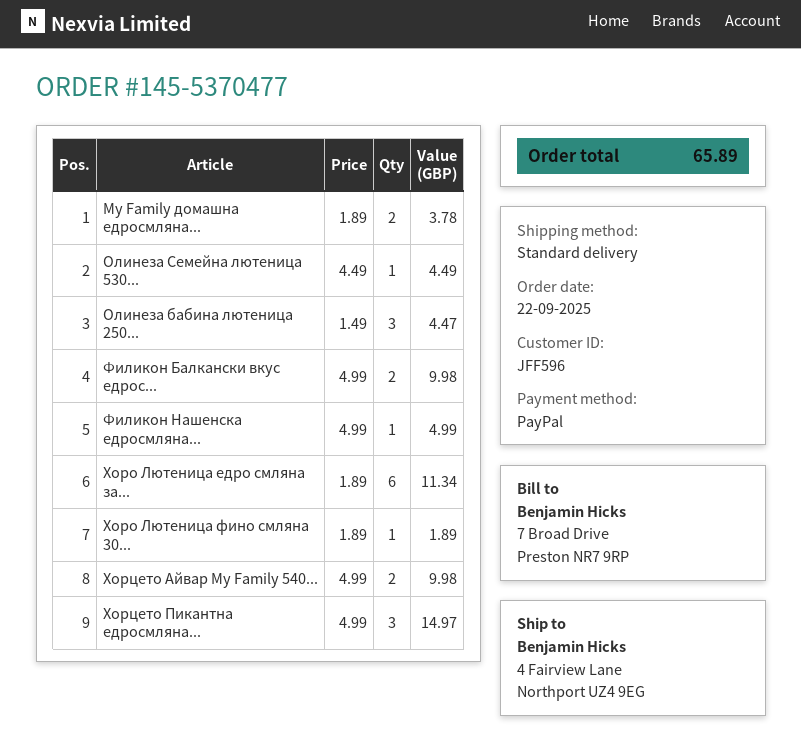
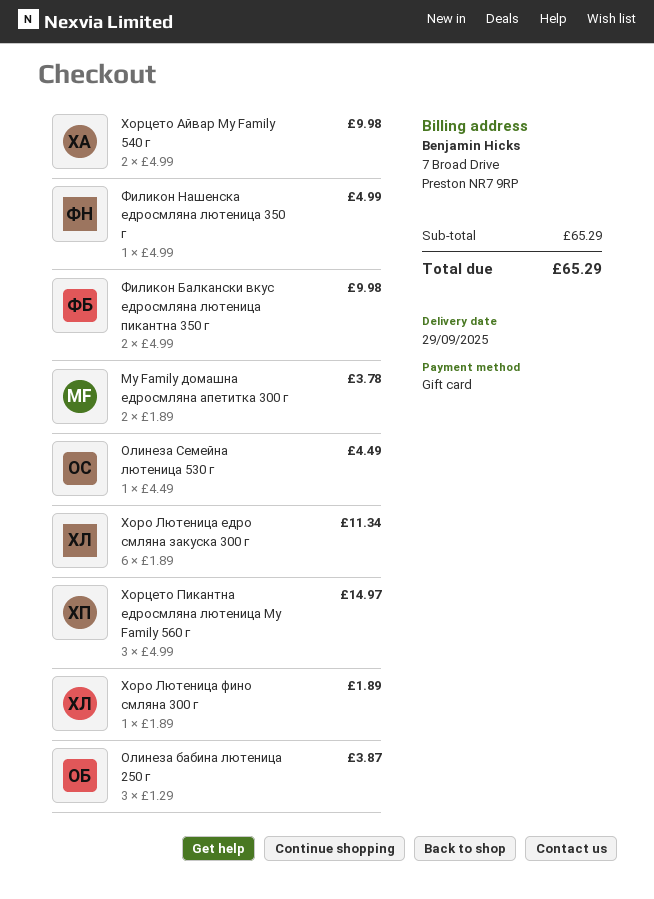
payment method: PayPal -> gift card
Олинеза бабина лютеница 250...: 3 x 1.49 = 4.47 -> 3 x 1.29 = 3.87
total: 65.89 -> 65.29

